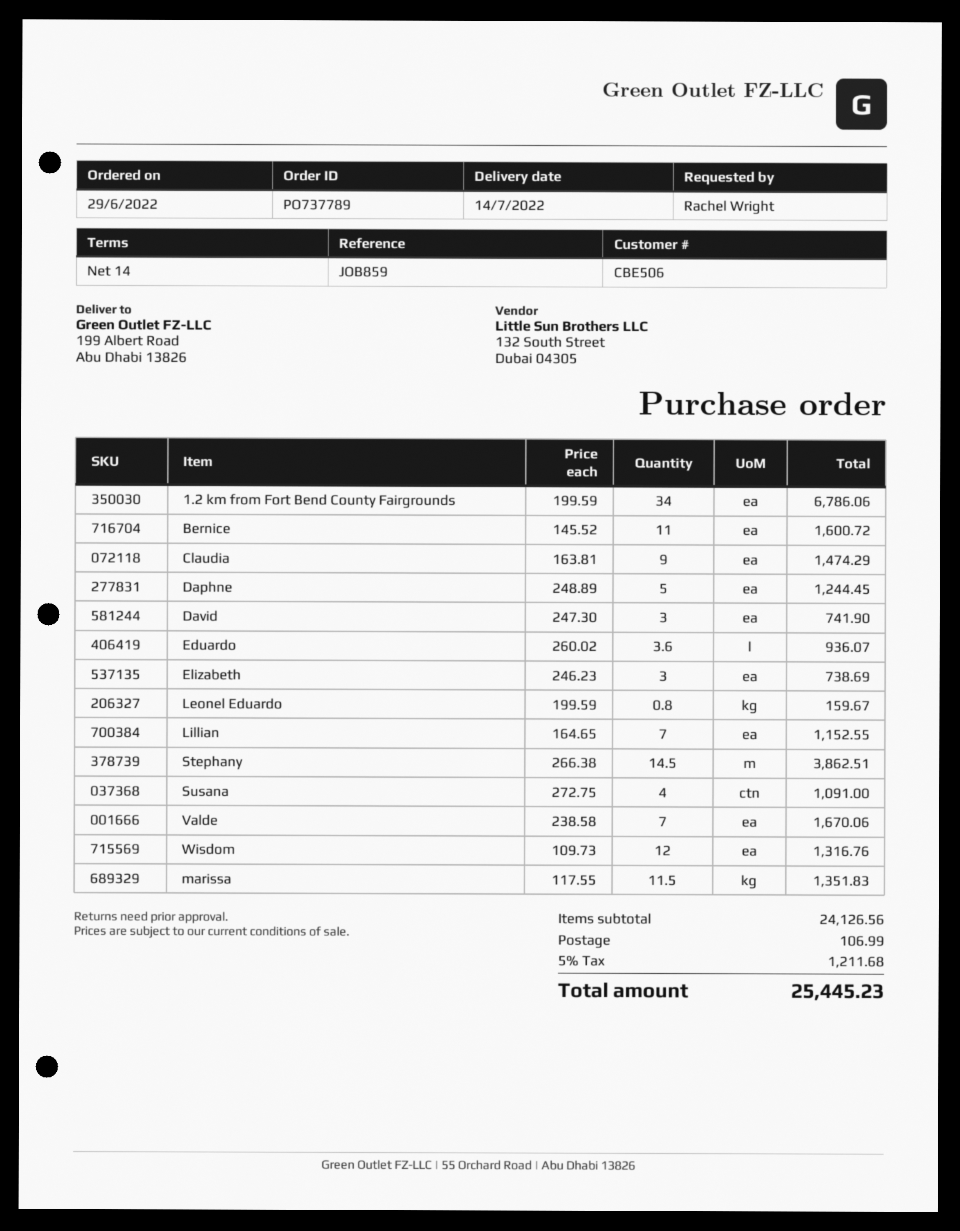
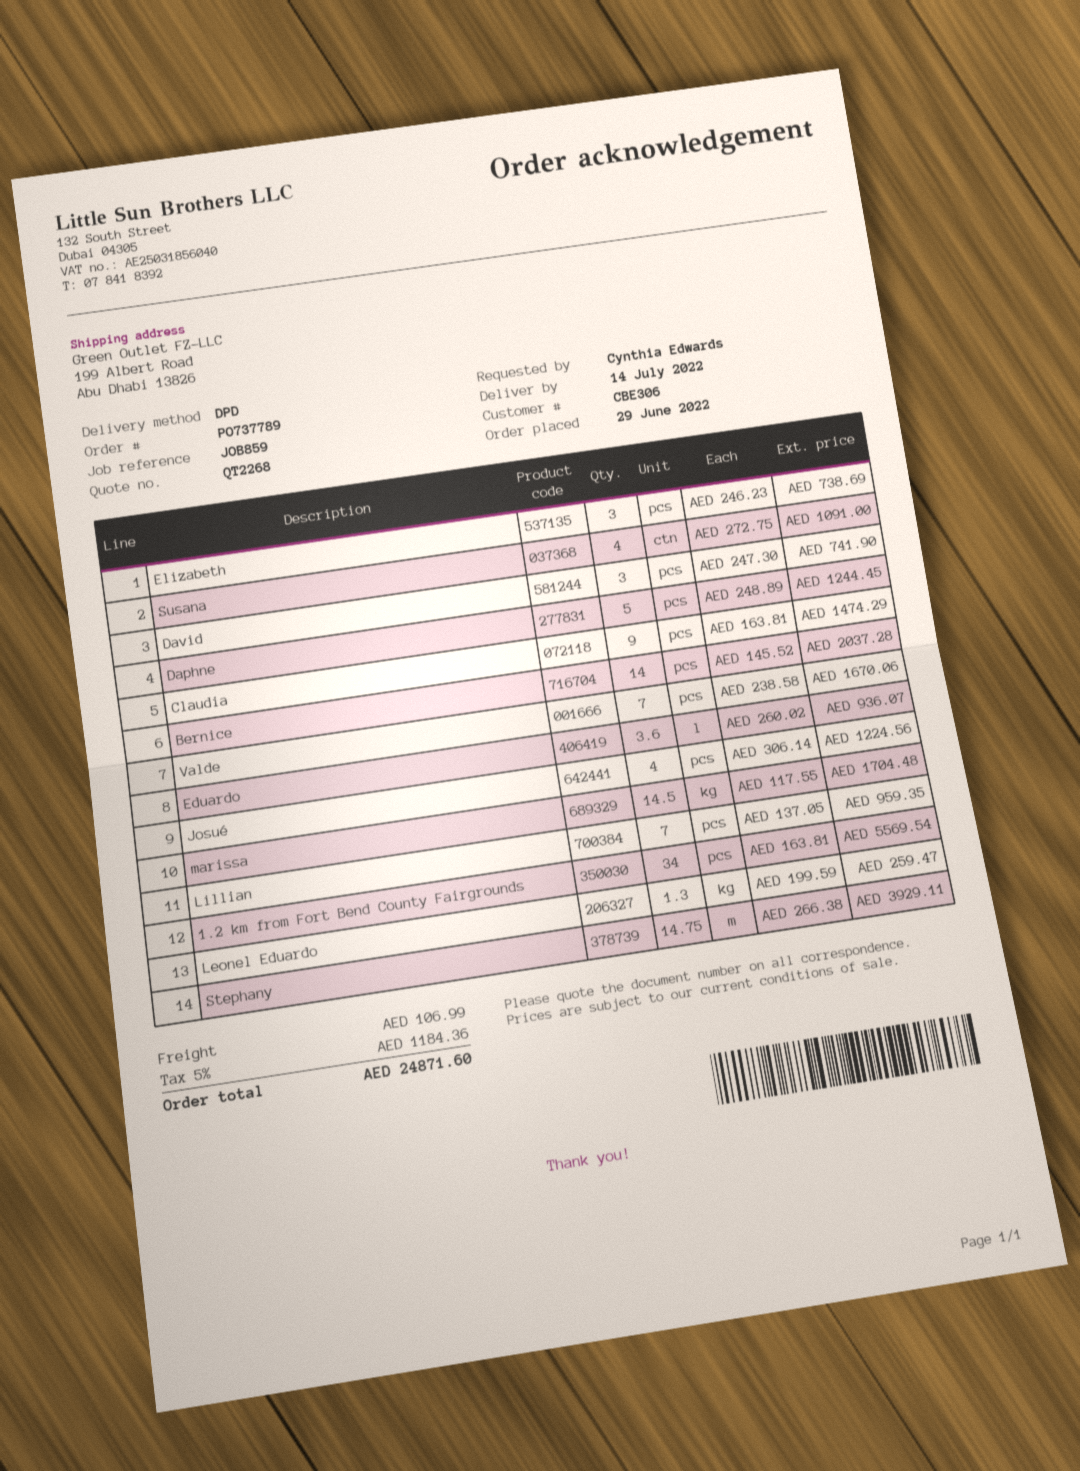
customer number: CBE506 -> CBE306
ordered by: Rachel Wright -> Cynthia Edwards
1.2 km from Fort Bend County Fairgrounds: 34 x 199.59 = 6786.06 -> 34 x 163.81 = 5569.54
Bernice: 11 x 145.52 = 1600.72 -> 14 x 145.52 = 2037.28
Leonel Eduardo: 0.8 x 199.59 = 159.67 -> 1.3 x 199.59 = 259.47
Lillian: 7 x 164.65 = 1152.55 -> 7 x 137.05 = 959.35
Stephany: 14.5 x 266.38 = 3862.51 -> 14.75 x 266.38 = 3929.11
Wisdom: 12 x 109.73 = 1316.76 -> none
marissa: 11.5 x 117.55 = 1351.83 -> 14.5 x 117.55 = 1704.48
Josué: none -> 4 x 306.14 = 1224.56
tax: 5% = 1211.68 -> 5% = 1184.36
total: 25445.23 -> 24871.60

